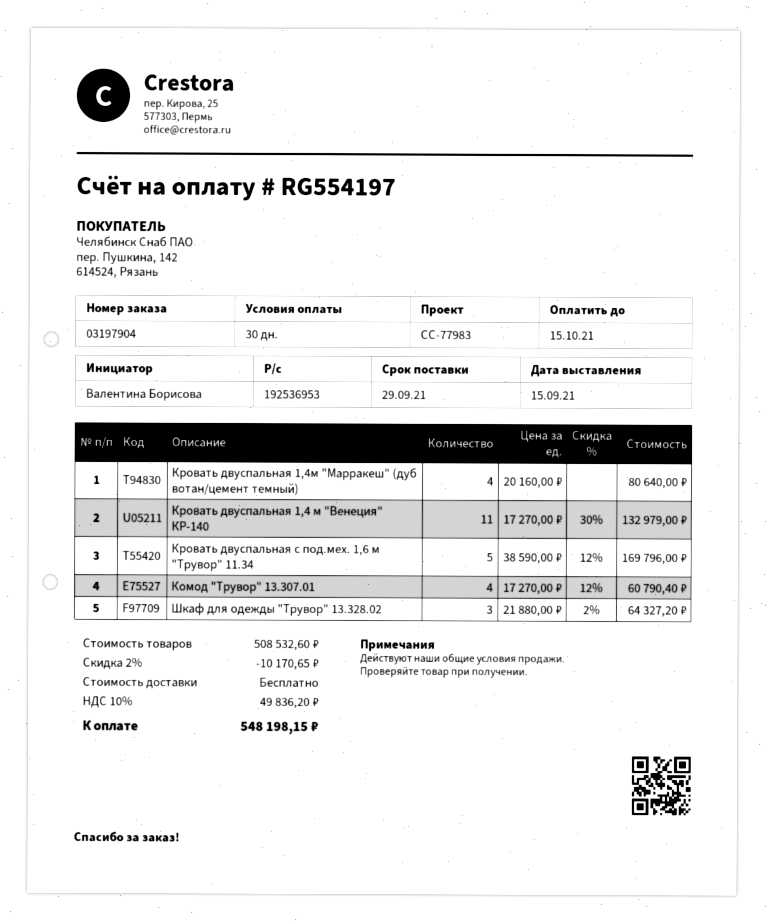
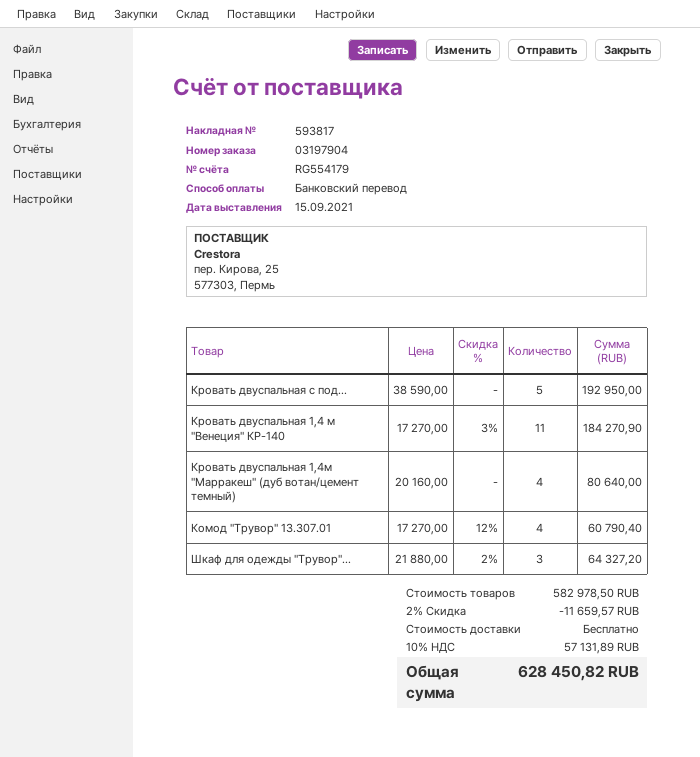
invoice number: RG554197 -> RG554179
Кровать двуспальная 1,4 м "Венеция" КР-140: 11 x 17270.00 - 30% = 132979.00 -> 11 x 17270.00 - 3% = 184270.90
Кровать двуспальная с под.мех. 1,6 м "Трувор" 11.34: 5 x 38590.00 - 12% = 169796.00 -> 5 x 38590.00 = 192950.00
subtotal: 508532.60 -> 582978.50
discount: 2% = 10170.65 -> 2% = 11659.57
tax: 10% = 49836.20 -> 10% = 57131.89
total: 548198.15 -> 628450.82

